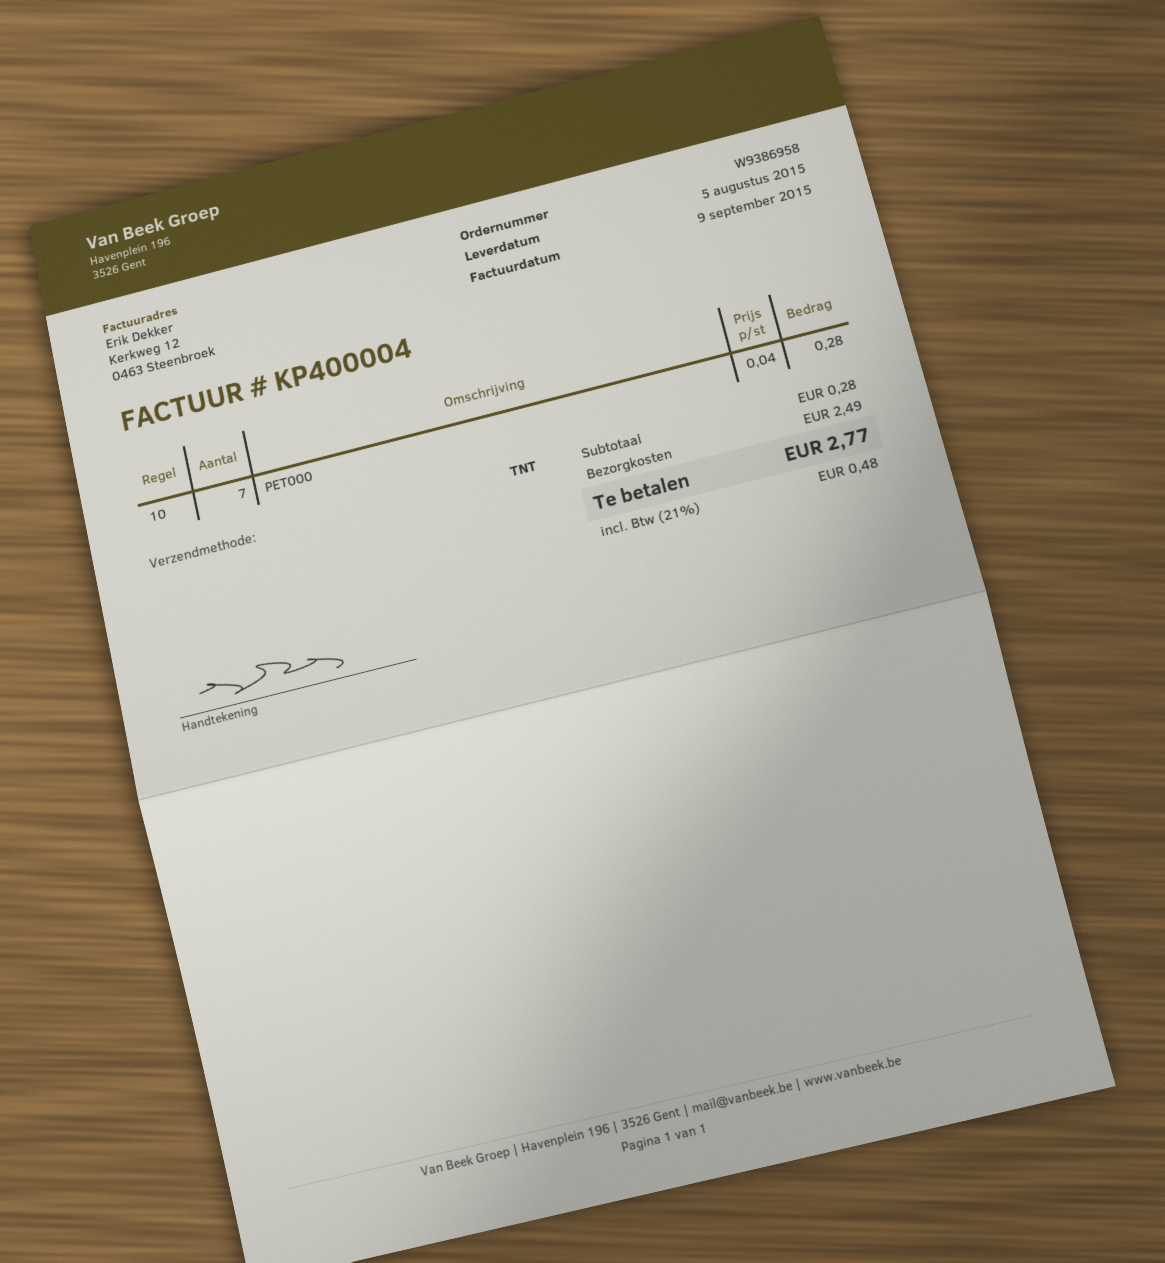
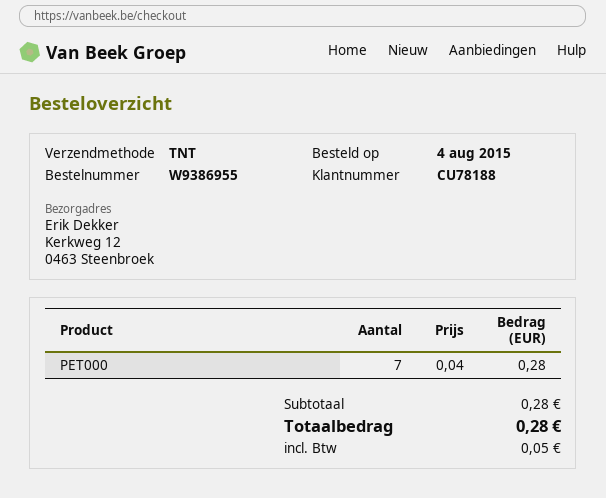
order number: W9386958 -> W9386955
shipping: 2.49 -> none
tax: 0.48 -> 0.05
total: 2.77 -> 0.28

